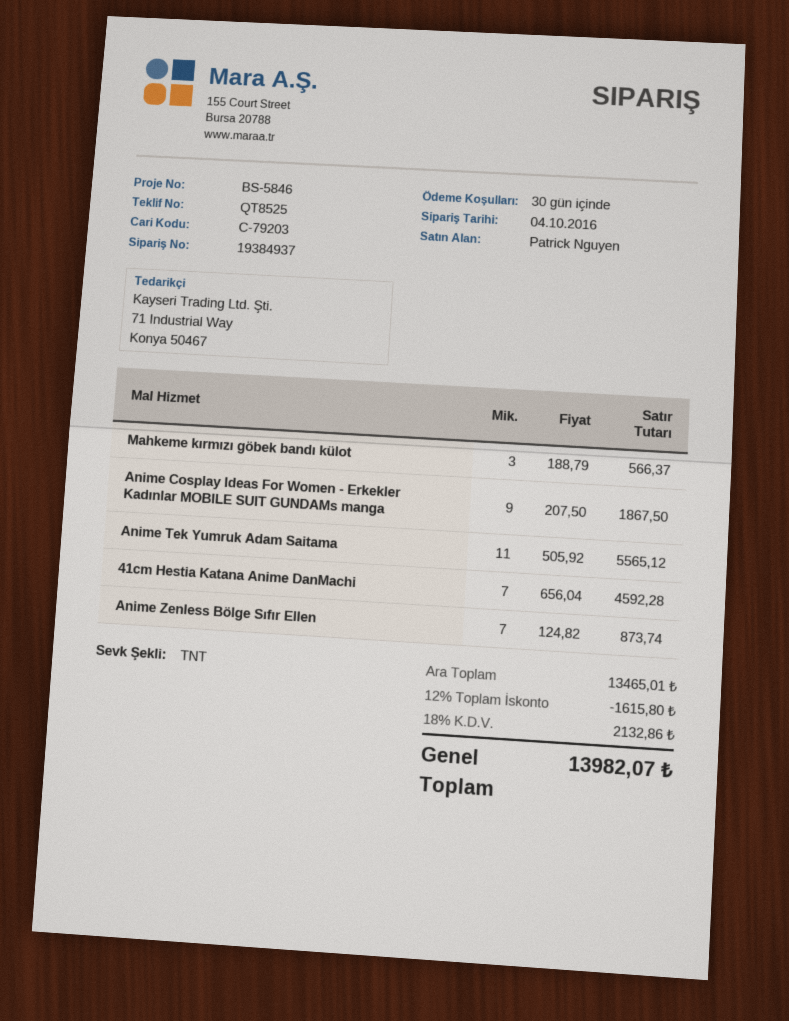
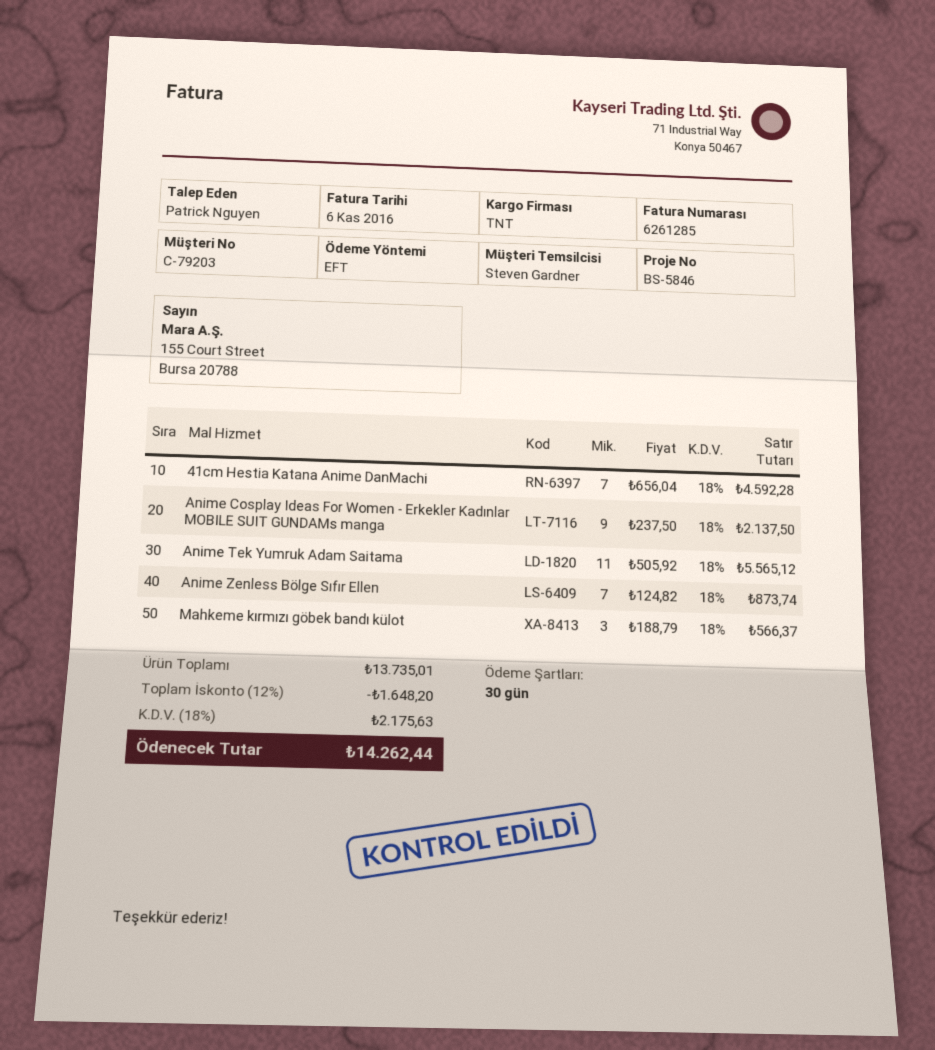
Anime Cosplay Ideas For Women - Erkekler Kadınlar MOBILE SUIT GUNDAMs manga: 9 x 207.50 = 1867.50 -> 9 x 237.50 = 2137.50
subtotal: 13465.01 -> 13735.01
discount: 12% = 1615.80 -> 12% = 1648.20
tax: 18% = 2132.86 -> 18% = 2175.63
total: 13982.07 -> 14262.44

